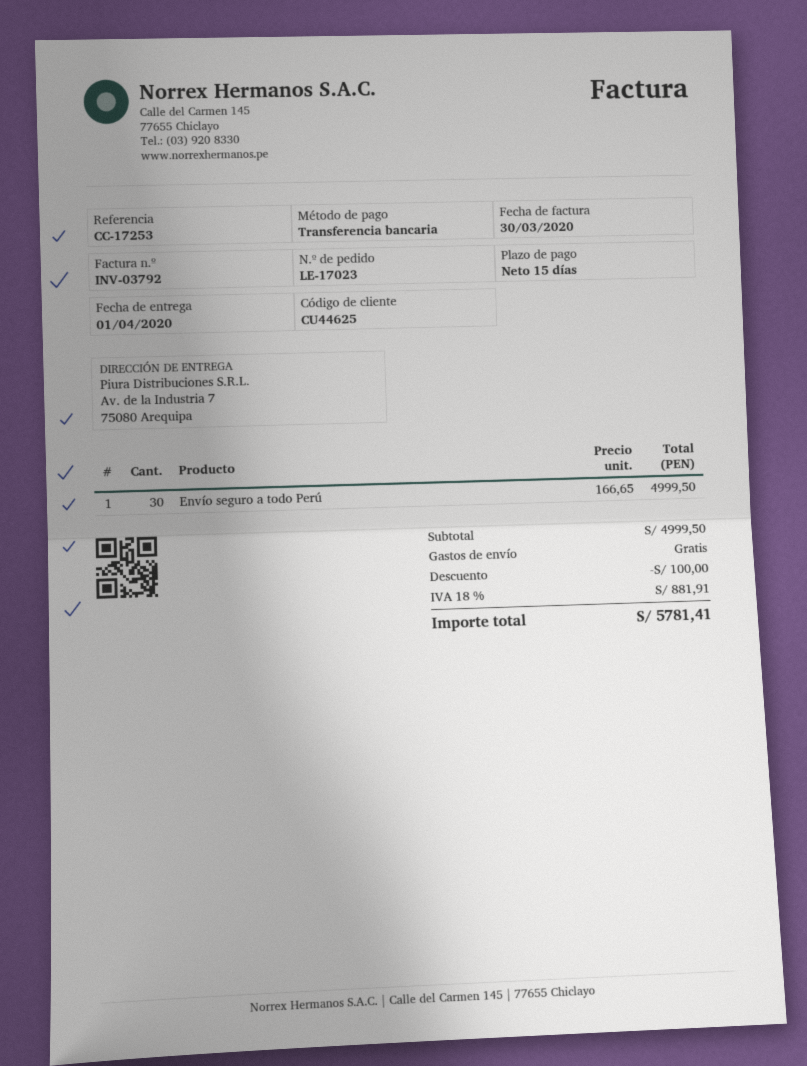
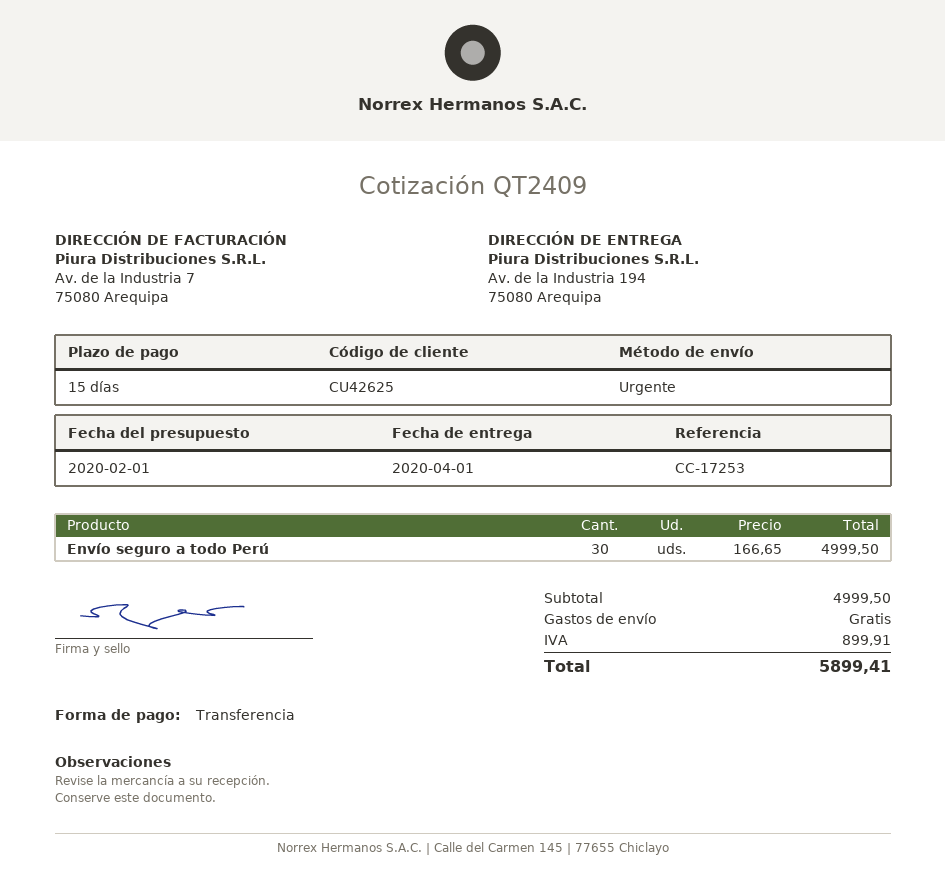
customer number: CU44625 -> CU42625
ship to: Av. de la Industria 7, 75080 Arequipa -> Av. de la Industria 194, 75080 Arequipa
discount: 100.00 -> none
tax: 881.91 -> 899.91
total: 5781.41 -> 5899.41

